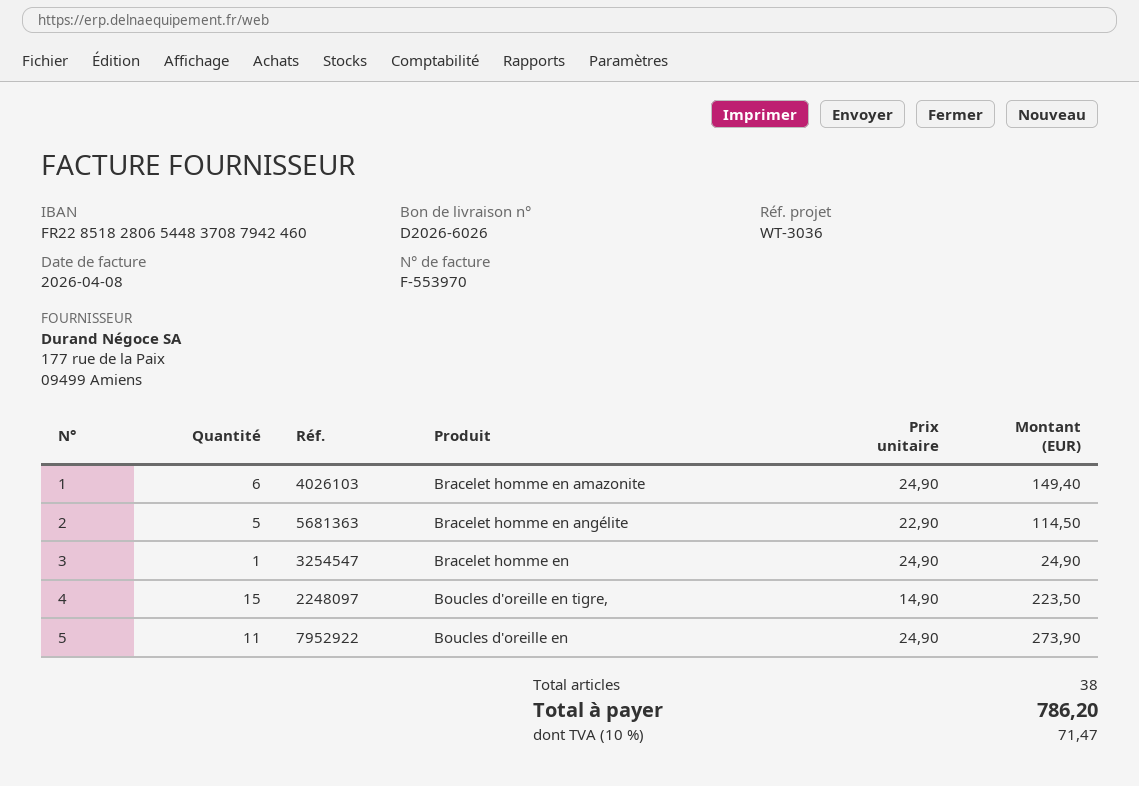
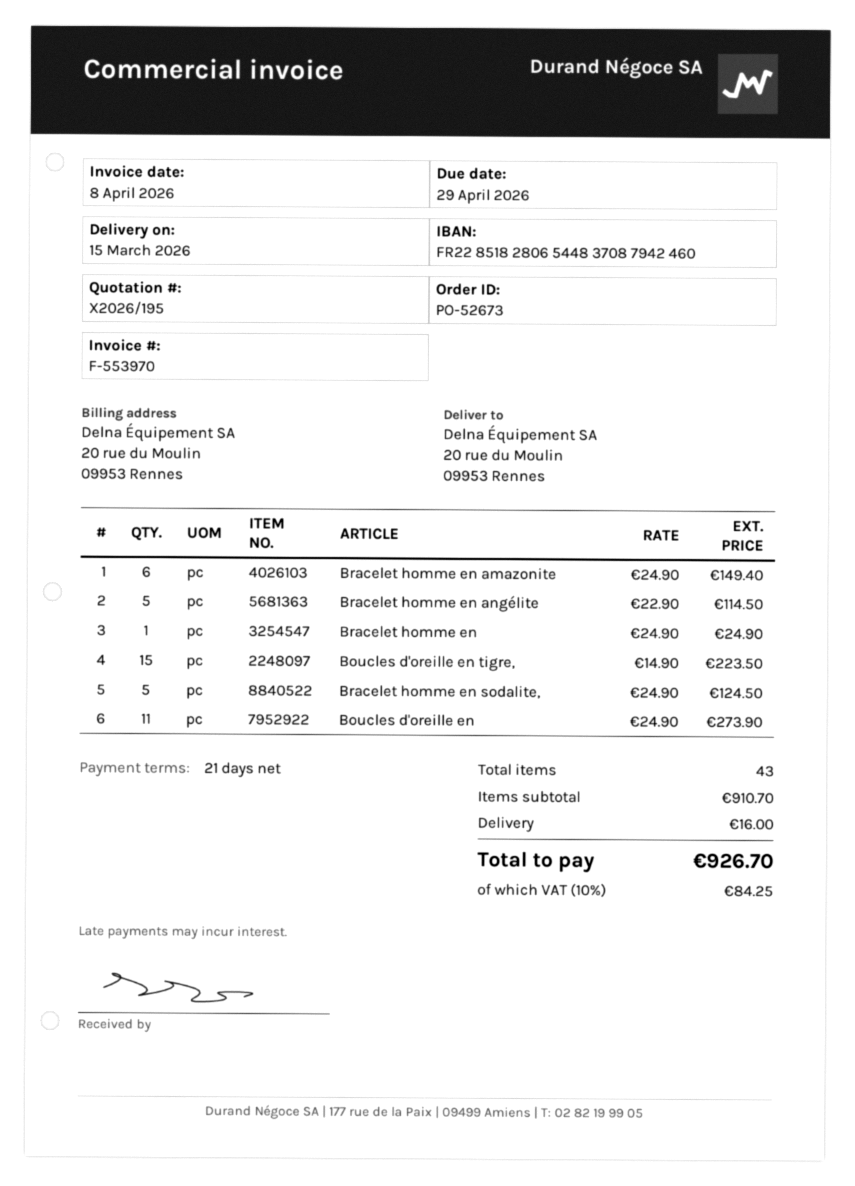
Bracelet homme en sodalite,: none -> 5 x 24.90 = 124.50
total quantity: 38 -> 43
shipping: none -> 16.00
tax: 10% = 71.47 -> 10% = 84.25
total: 786.20 -> 926.70

